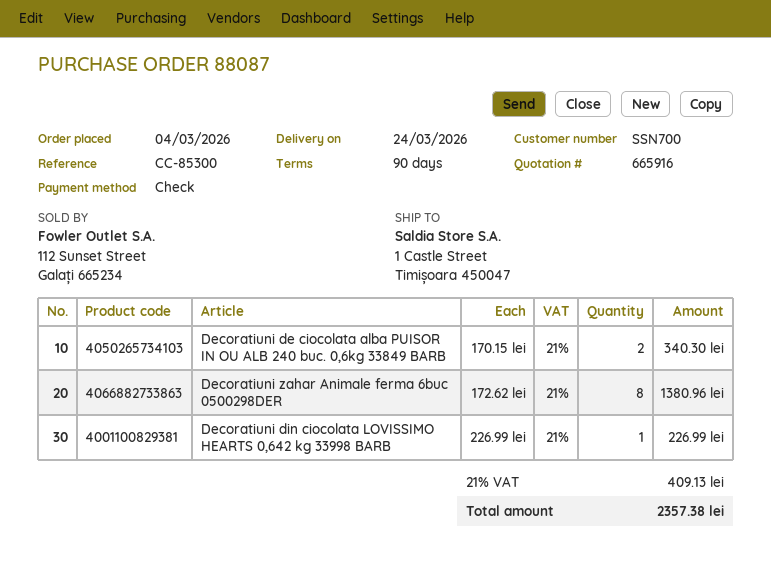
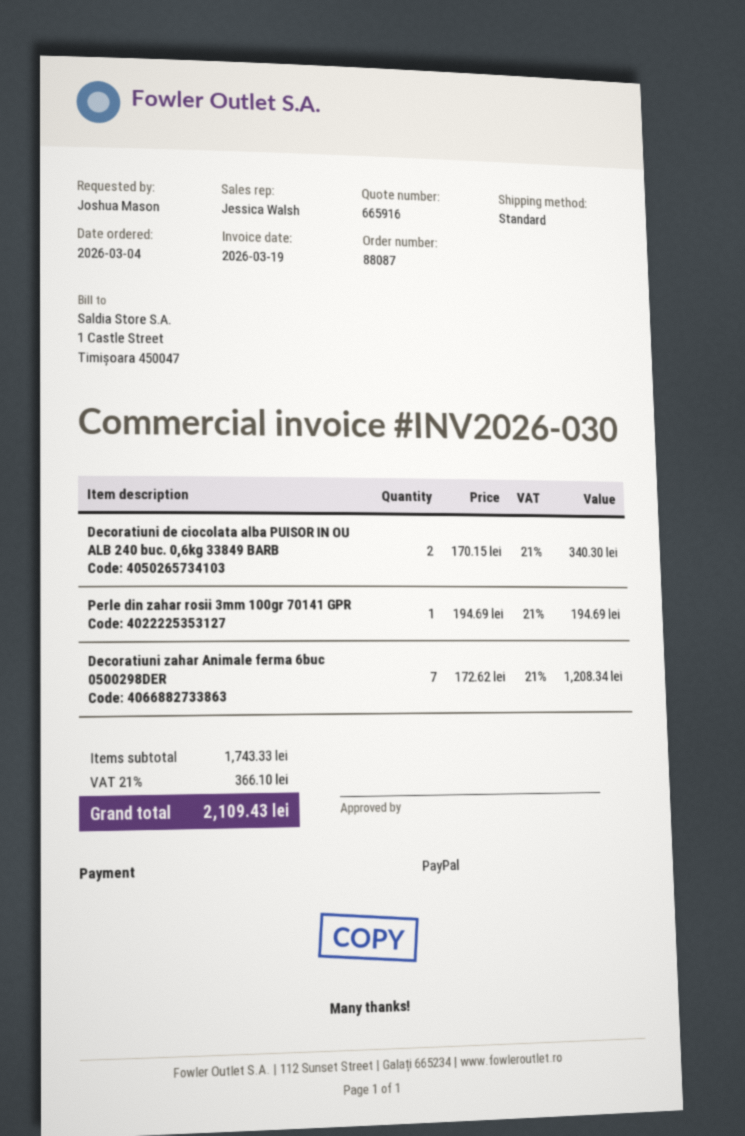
payment method: cheque -> PayPal
Decoratiuni zahar Animale ferma 6buc 0500298DER: 8 x 172.62 = 1380.96 -> 7 x 172.62 = 1208.34
Decoratiuni din ciocolata LOVISSIMO HEARTS 0,642 kg 33998 BARB: 1 x 226.99 = 226.99 -> none
Perle din zahar rosii 3mm 100gr 70141 GPR: none -> 1 x 194.69 = 194.69
tax: 21% = 409.13 -> 21% = 366.10
total: 2357.38 -> 2109.43

